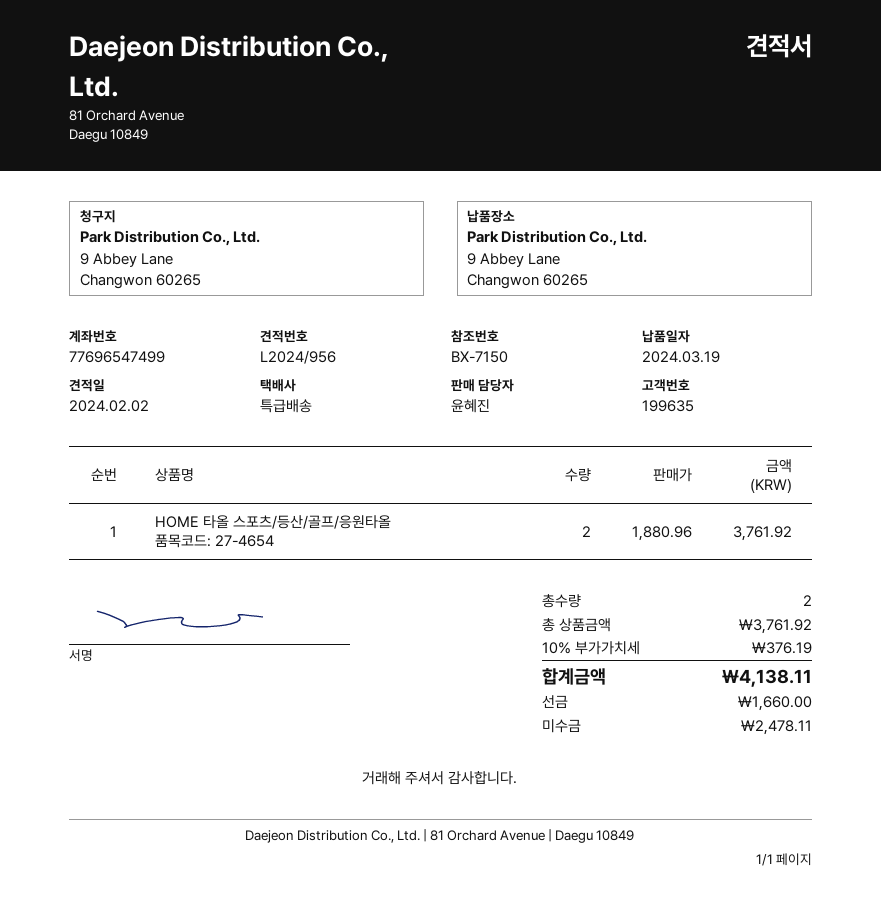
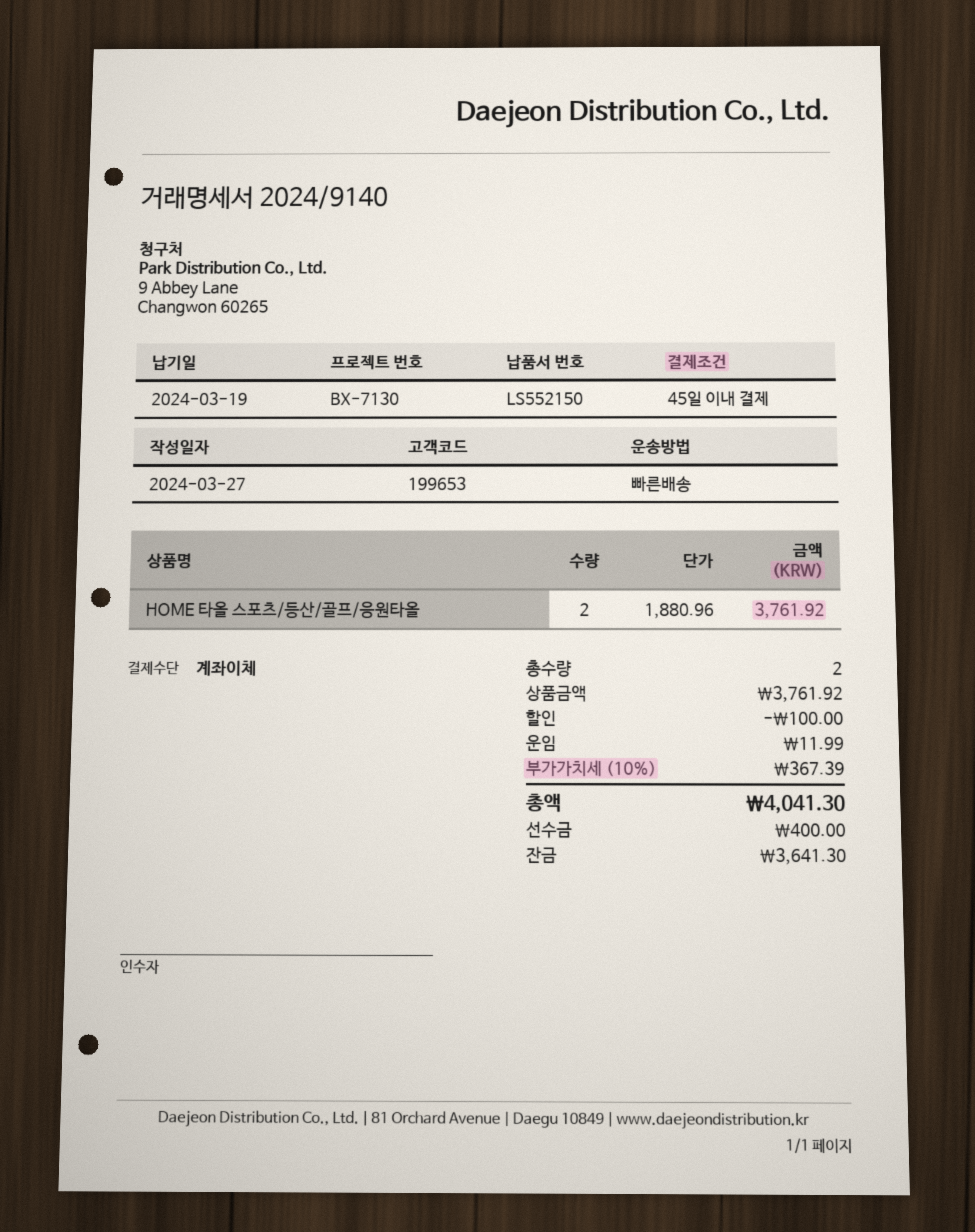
customer number: 199635 -> 199653
reference: BX-7150 -> BX-7130
discount: none -> 100.00
shipping: none -> 11.99
tax: 10% = 376.19 -> 10% = 367.39
total: 4138.11 -> 4041.30
deposit: 1660.00 -> 400.00
balance: 2478.11 -> 3641.30

